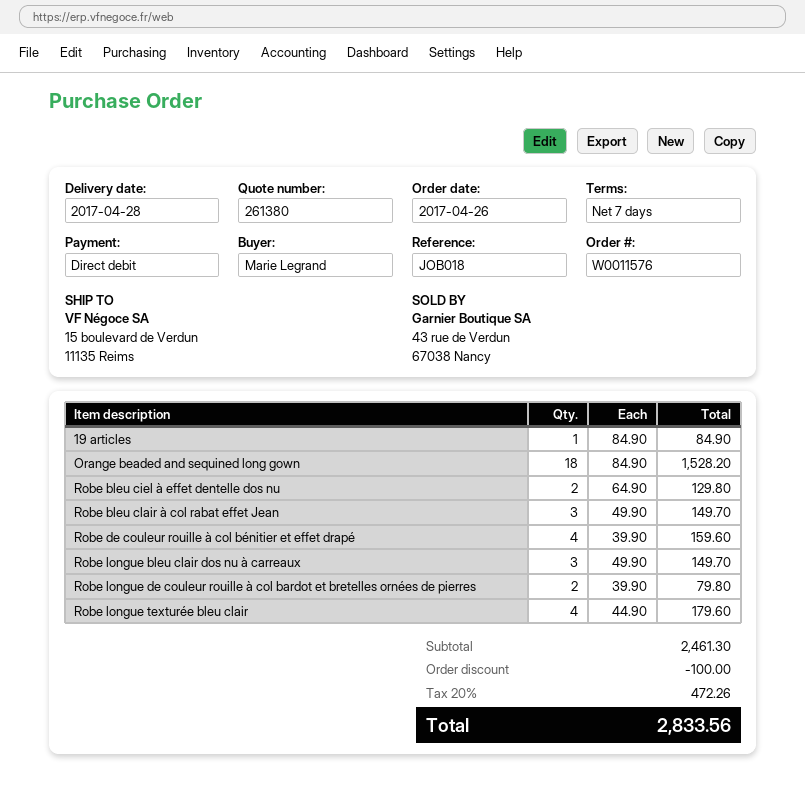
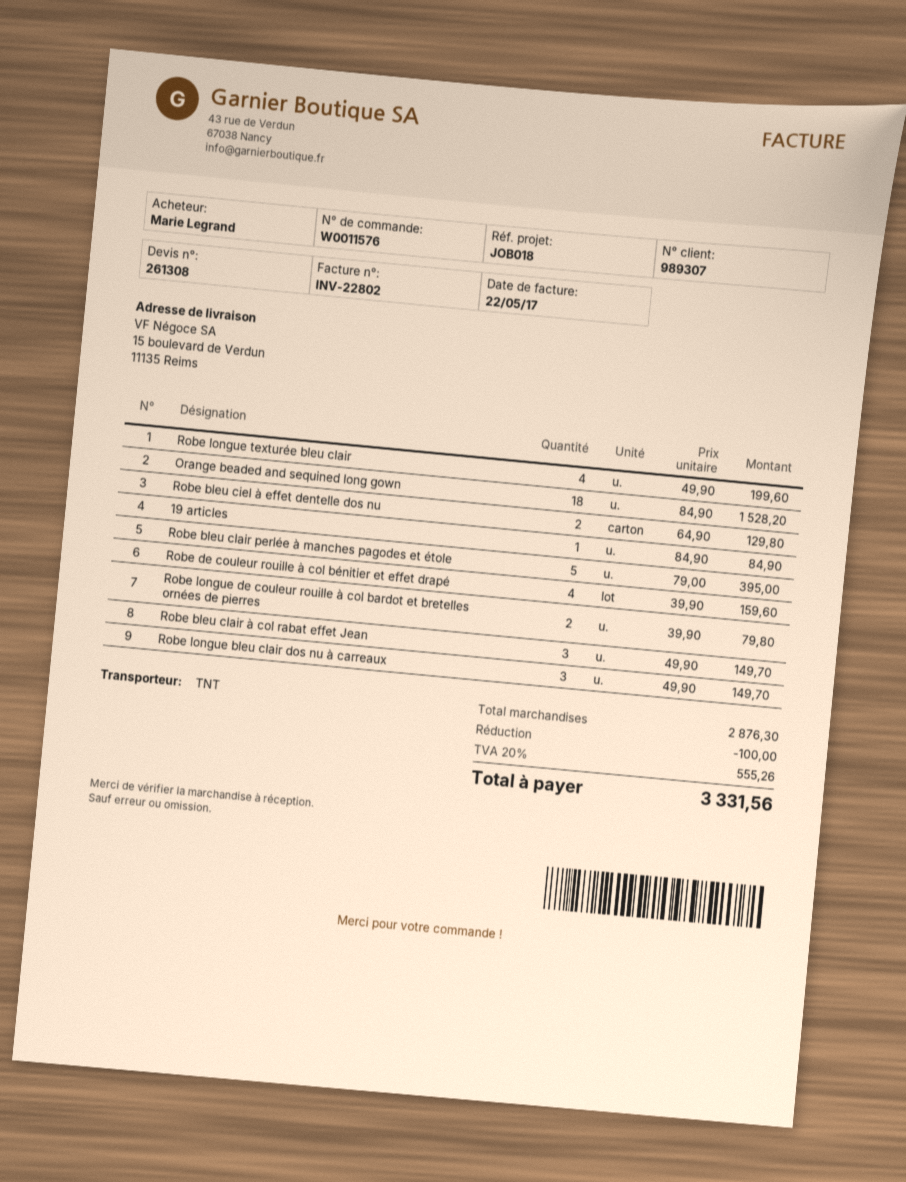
quote number: 261380 -> 261308
Robe longue texturée bleu clair: 4 x 44.90 = 179.60 -> 4 x 49.90 = 199.60
Robe bleu clair perlée à manches pagodes et étole: none -> 5 x 79.00 = 395.00
subtotal: 2461.30 -> 2876.30
tax: 20% = 472.26 -> 20% = 555.26
total: 2833.56 -> 3331.56

